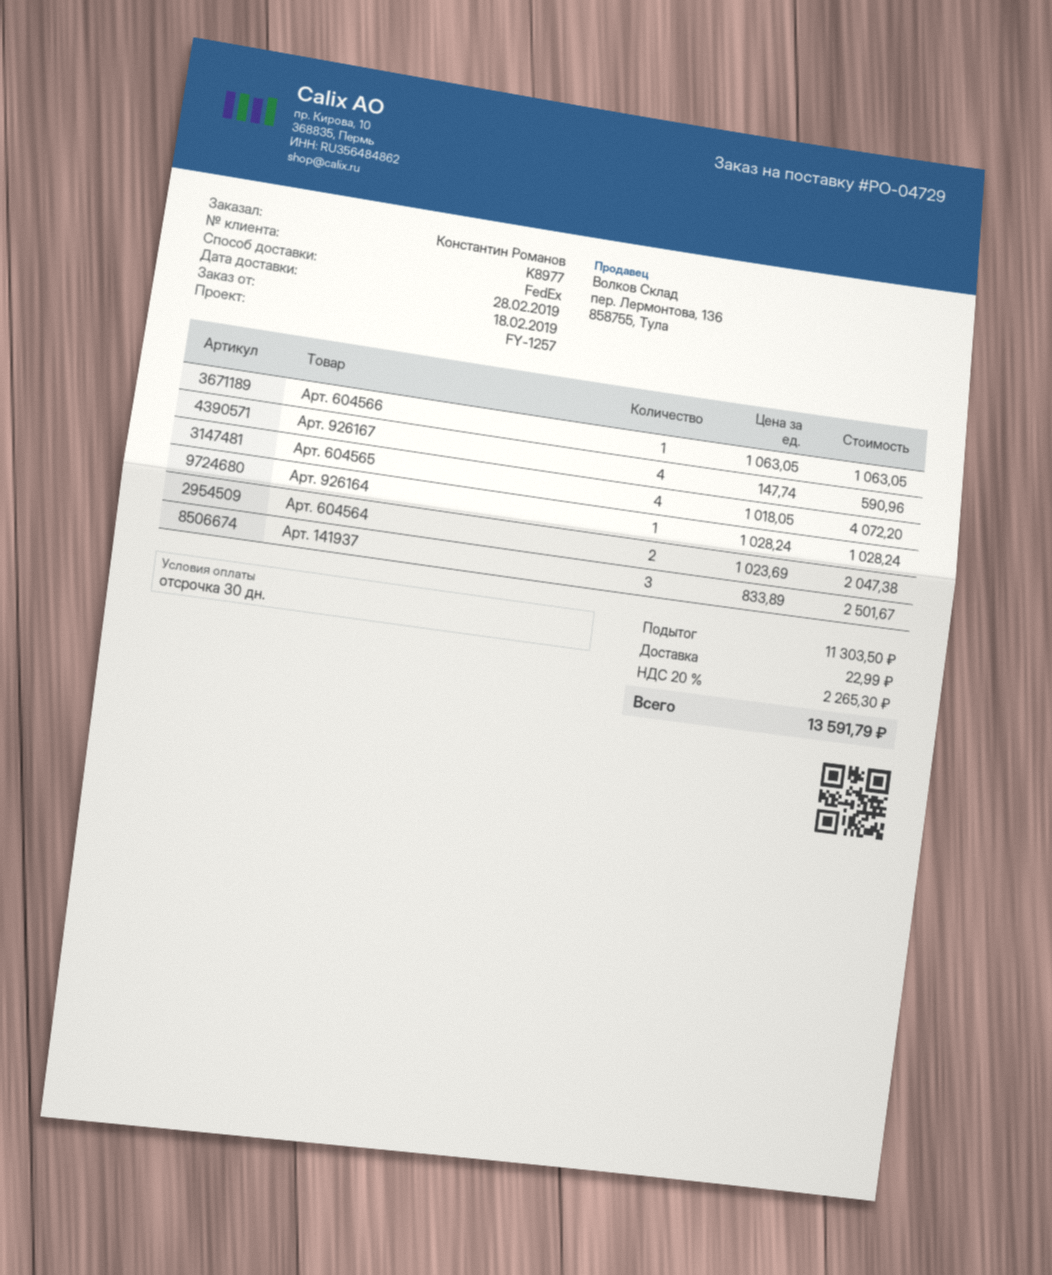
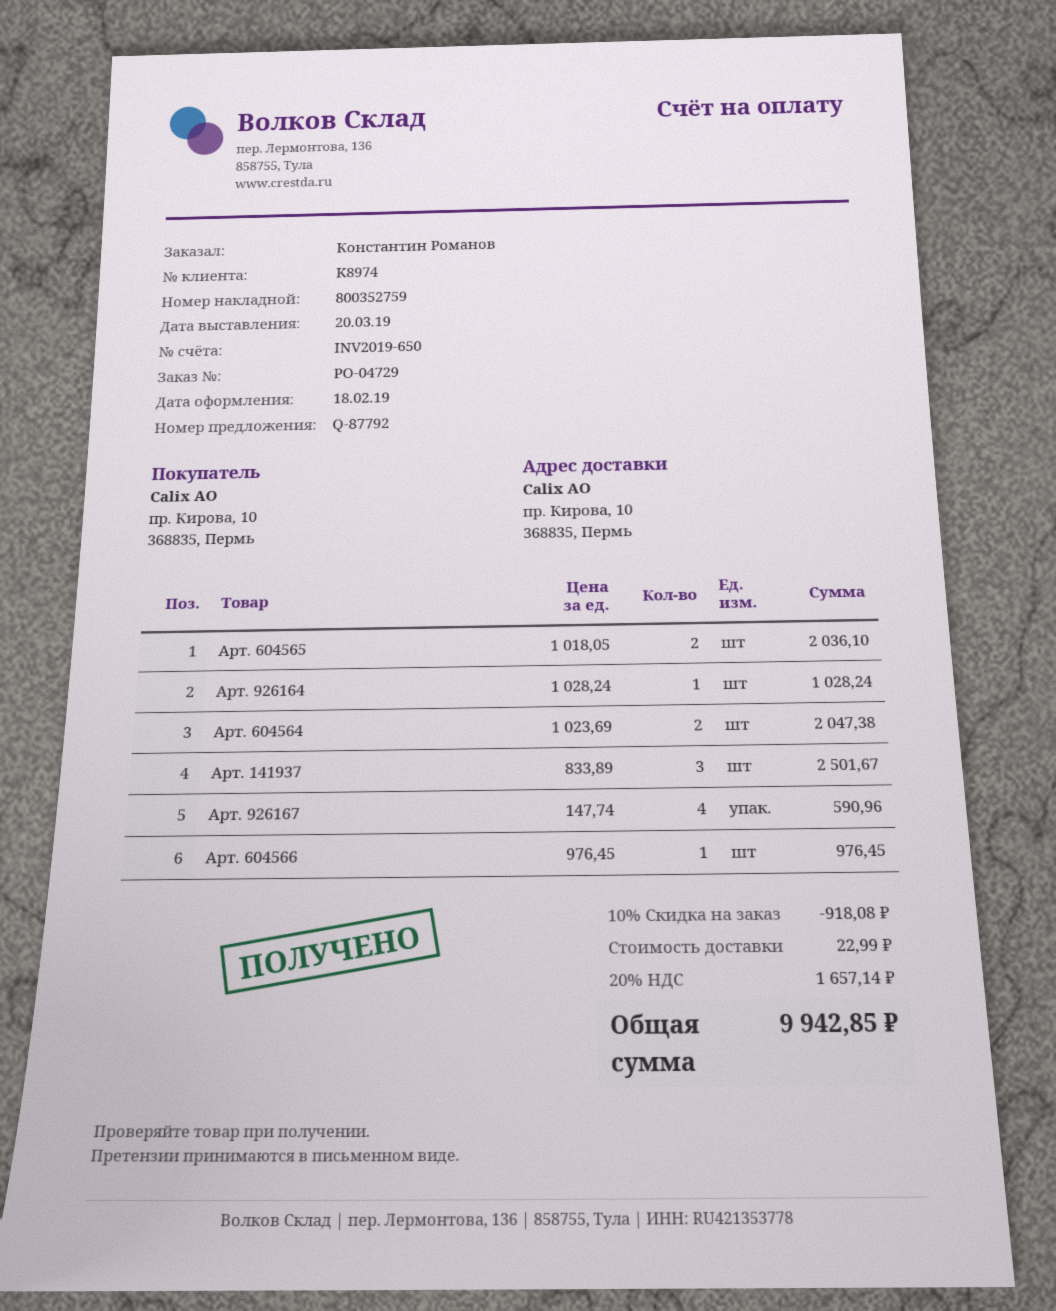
customer number: K8977 -> K8974
Арт. 604566: 1 x 1063.05 = 1063.05 -> 1 x 976.45 = 976.45
Арт. 604565: 4 x 1018.05 = 4072.20 -> 2 x 1018.05 = 2036.10
discount: none -> 10% = 918.08
tax: 20% = 2265.30 -> 20% = 1657.14
total: 13591.79 -> 9942.85

